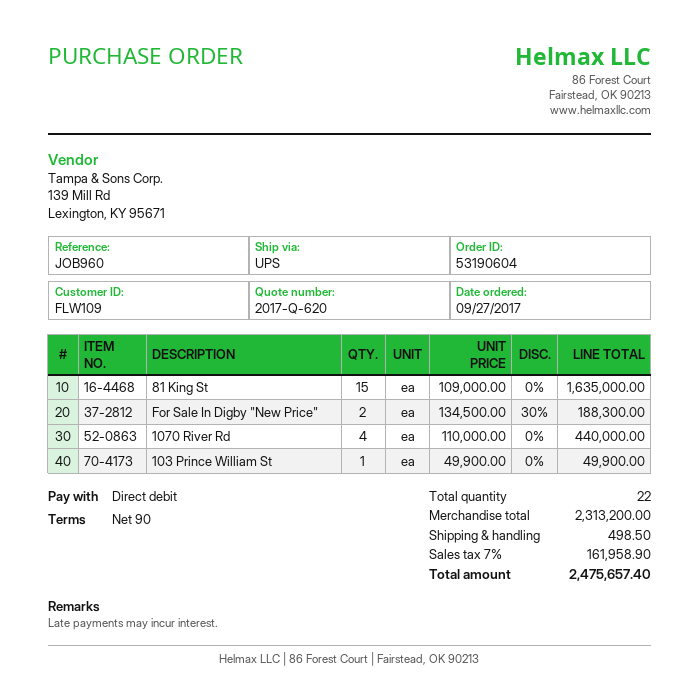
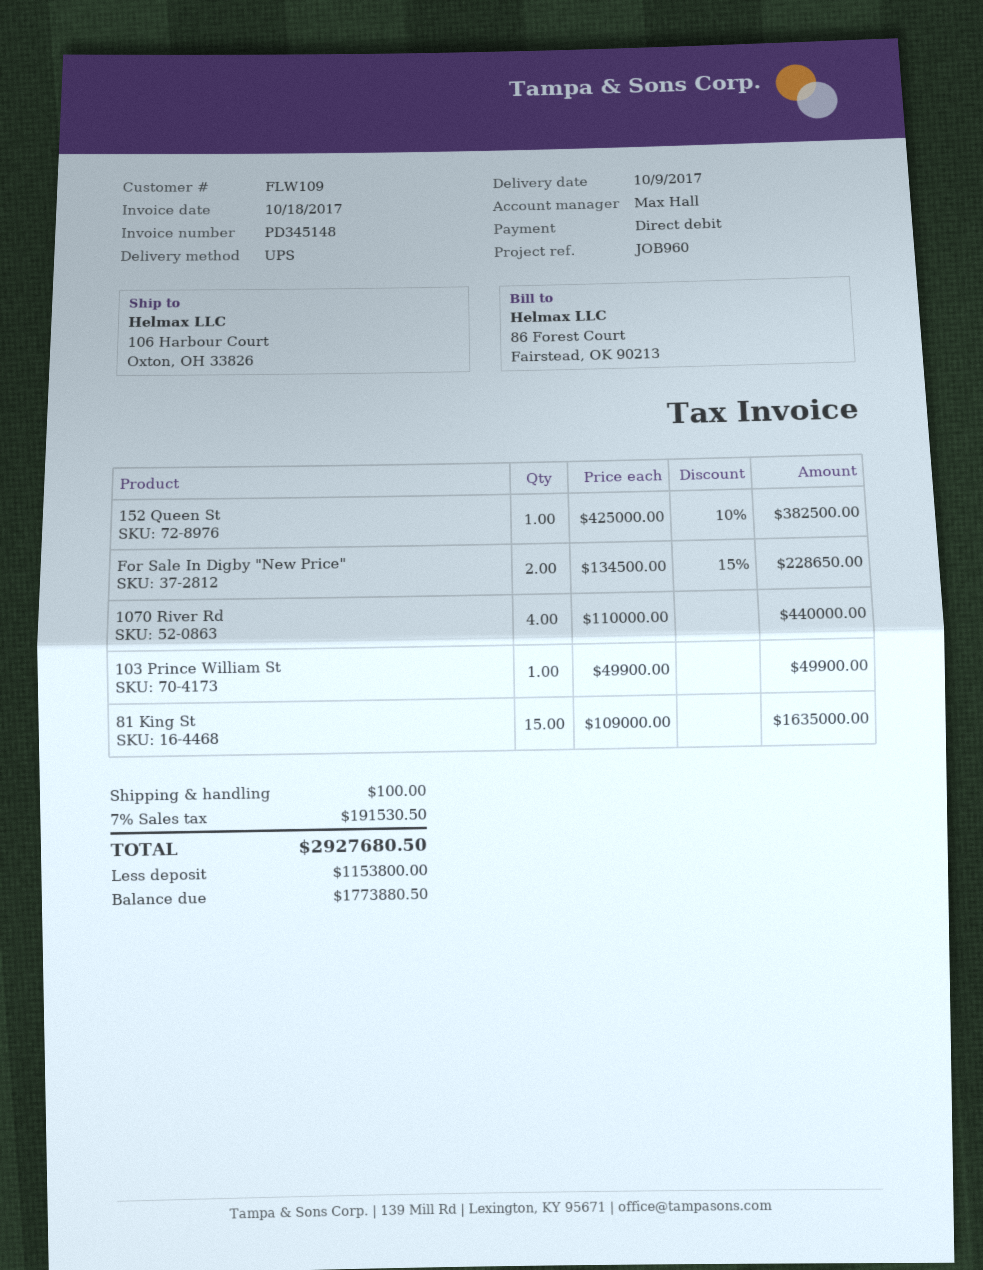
For Sale In Digby "New Price": 2 x 134500.00 - 30% = 188300.00 -> 2 x 134500.00 - 15% = 228650.00
152 Queen St: none -> 1 x 425000.00 - 10% = 382500.00
shipping: 498.50 -> 100.00
tax: 7% = 161958.90 -> 7% = 191530.50
total: 2475657.40 -> 2927680.50

